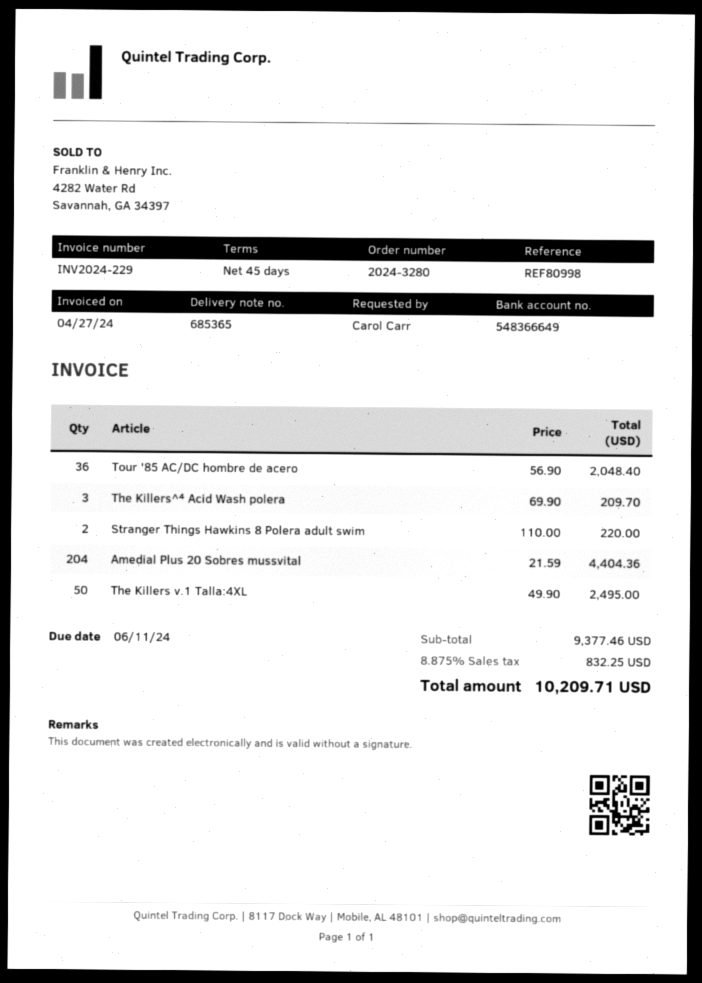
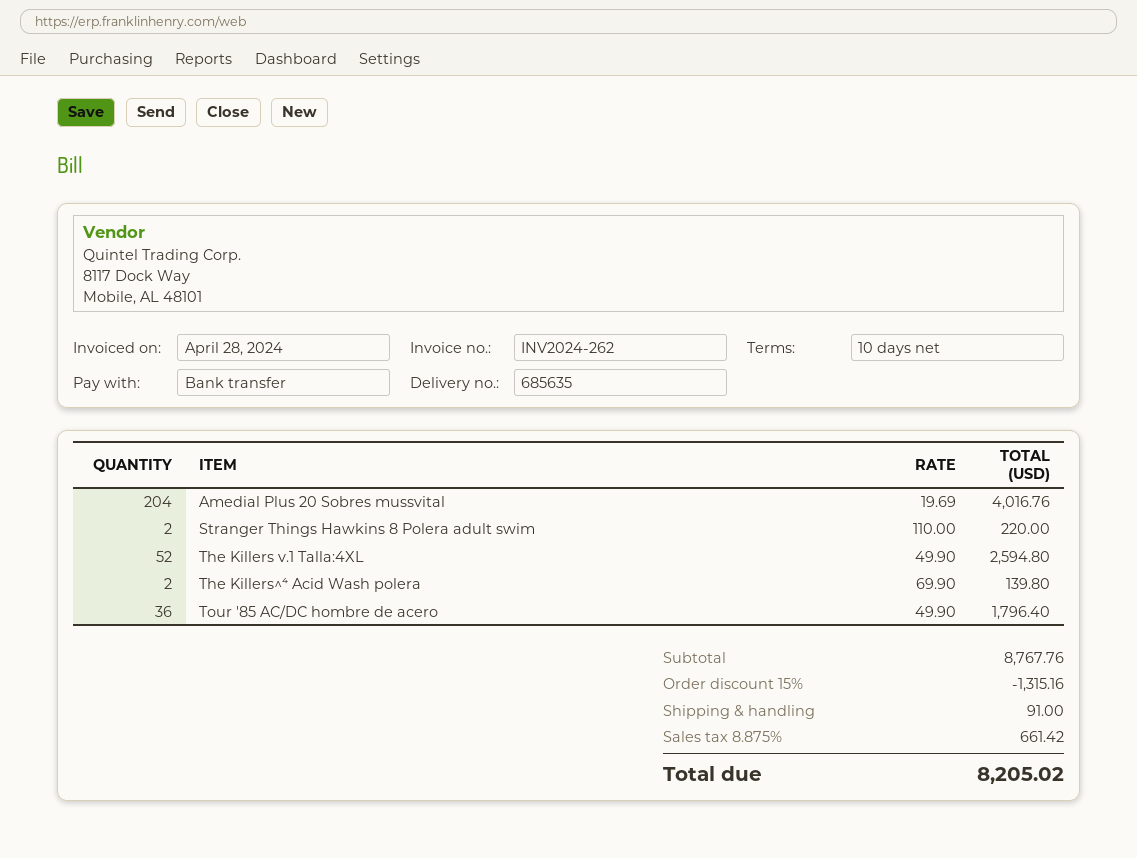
delivery note number: 685365 -> 685635
invoice number: INV2024-229 -> INV2024-262
invoice date: 2024-04-27 -> 2024-04-28
payment terms: 45 days -> 10 days
Tour '85 AC/DC hombre de acero: 36 x 56.90 = 2048.40 -> 36 x 49.90 = 1796.40
The Killers^⁴ Acid Wash polera: 3 x 69.90 = 209.70 -> 2 x 69.90 = 139.80
Amedial Plus 20 Sobres mussvital: 204 x 21.59 = 4404.36 -> 204 x 19.69 = 4016.76
The Killers v.1 Talla:4XL: 50 x 49.90 = 2495.00 -> 52 x 49.90 = 2594.80
subtotal: 9377.46 -> 8767.76
discount: none -> 15% = 1315.16
shipping: none -> 91.00
tax: 8.875% = 832.25 -> 8.875% = 661.42
total: 10209.71 -> 8205.02

